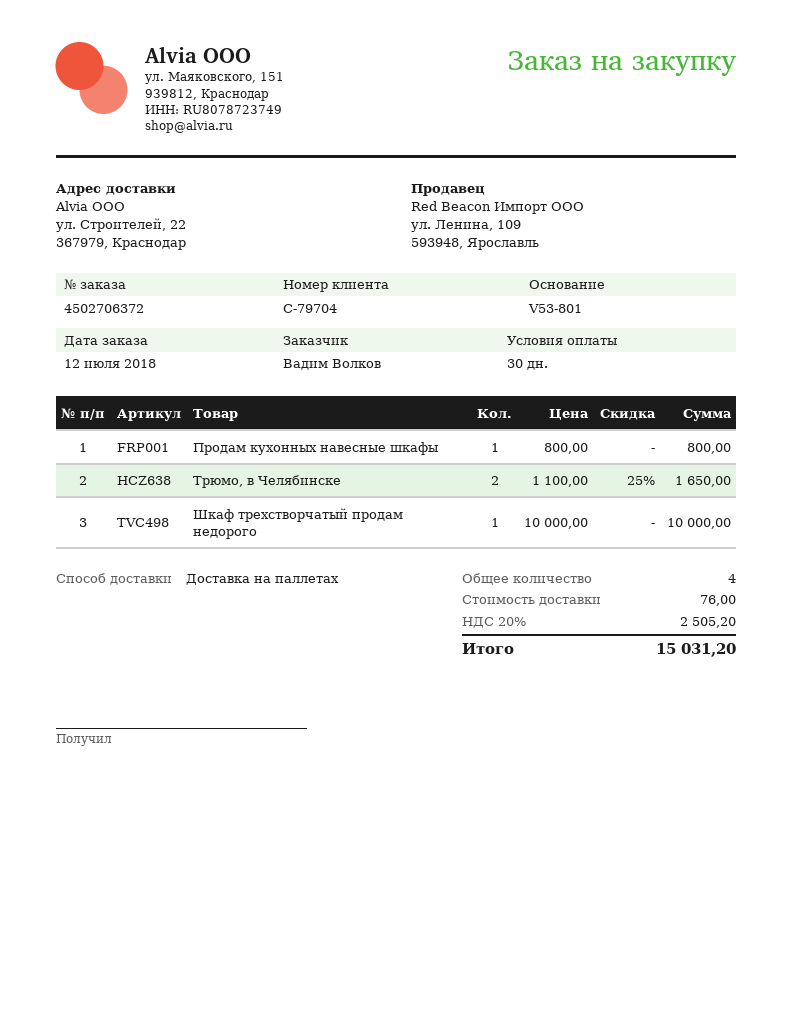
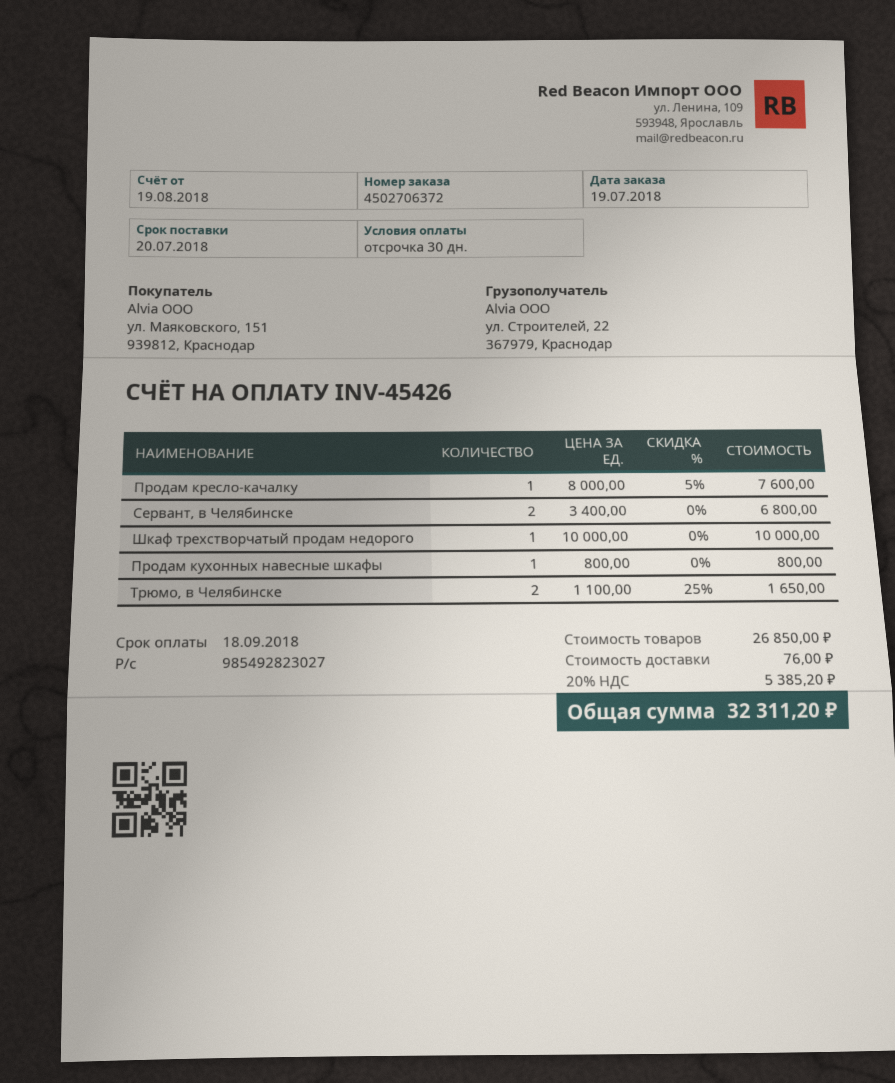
order date: 2018-07-12 -> 2018-07-19
Продам кресло-качалку: none -> 1 x 8000.00 - 5% = 7600.00
Сервант, в Челябинске: none -> 2 x 3400.00 = 6800.00
tax: 20% = 2505.20 -> 20% = 5385.20
total: 15031.20 -> 32311.20

